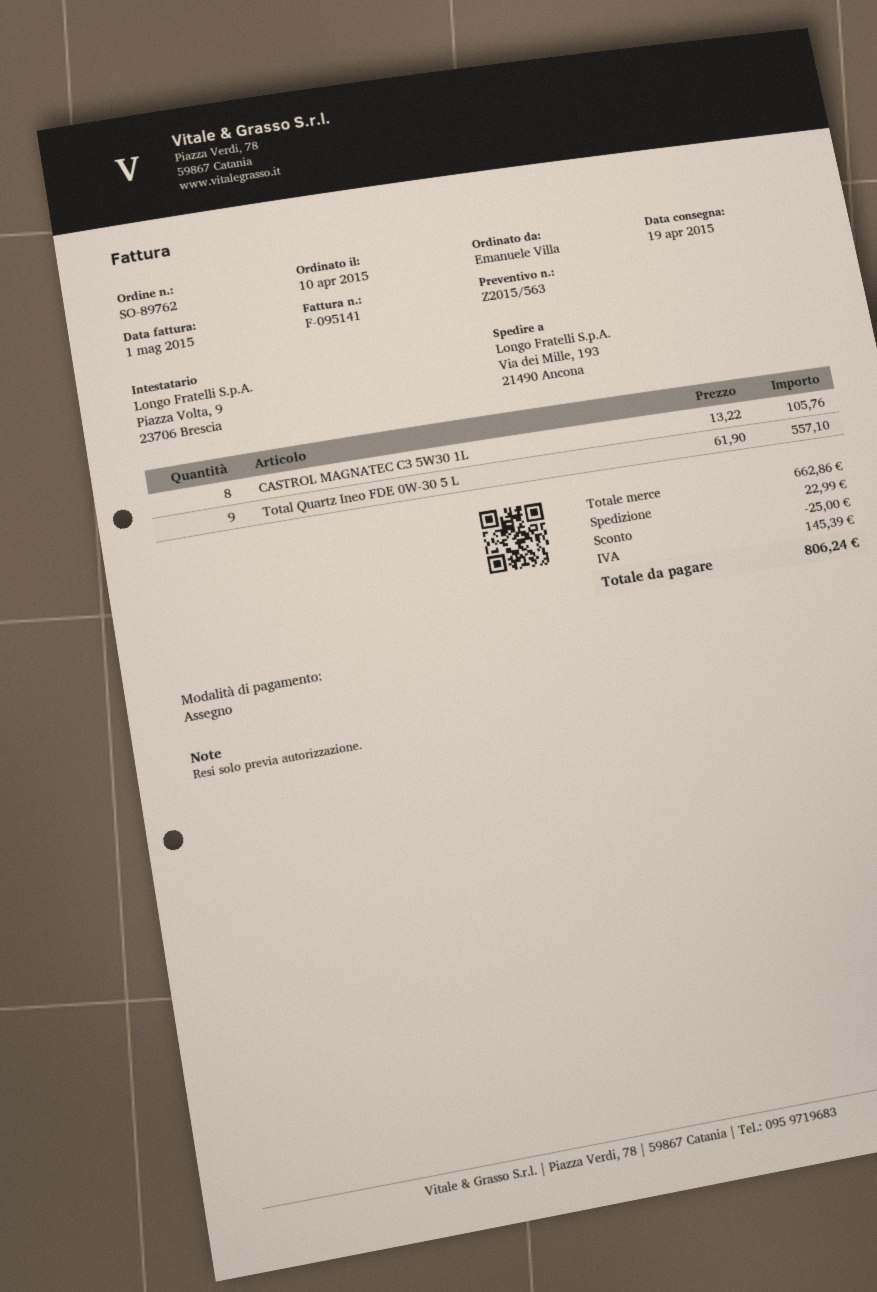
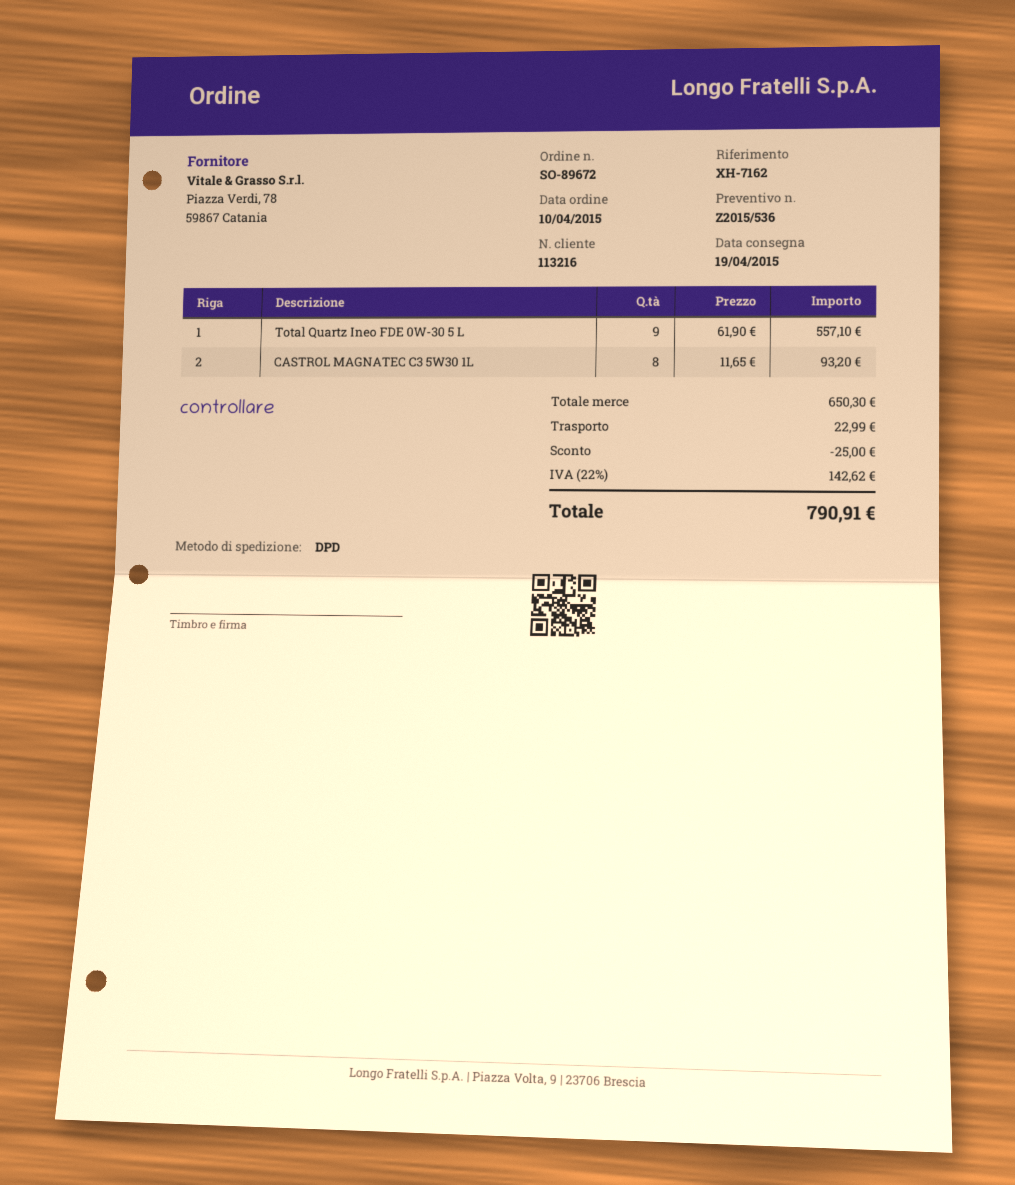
quote number: Z2015/563 -> Z2015/536
order number: SO-89762 -> SO-89672
CASTROL MAGNATEC C3 5W30 1L: 8 x 13.22 = 105.76 -> 8 x 11.65 = 93.20
subtotal: 662.86 -> 650.30
tax: 145.39 -> 142.62
total: 806.24 -> 790.91

